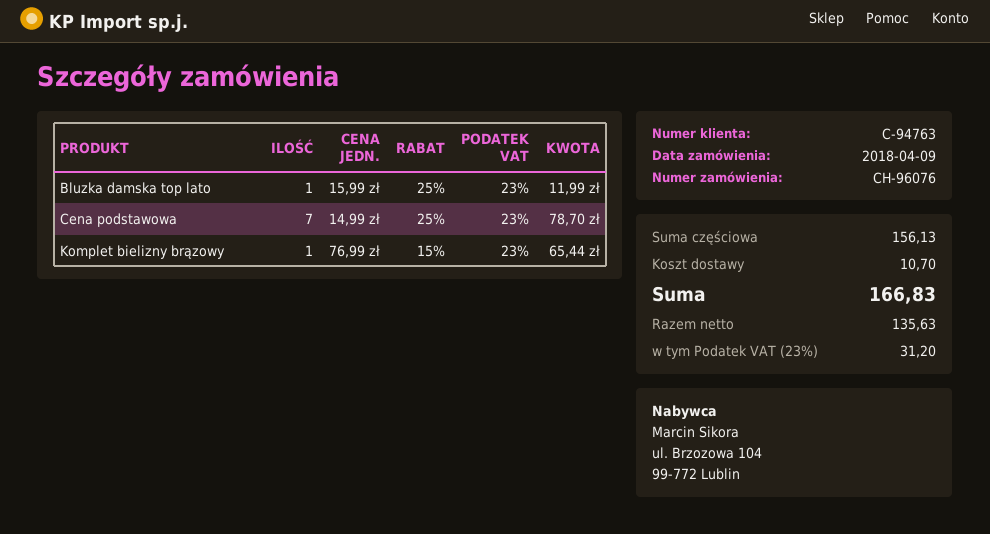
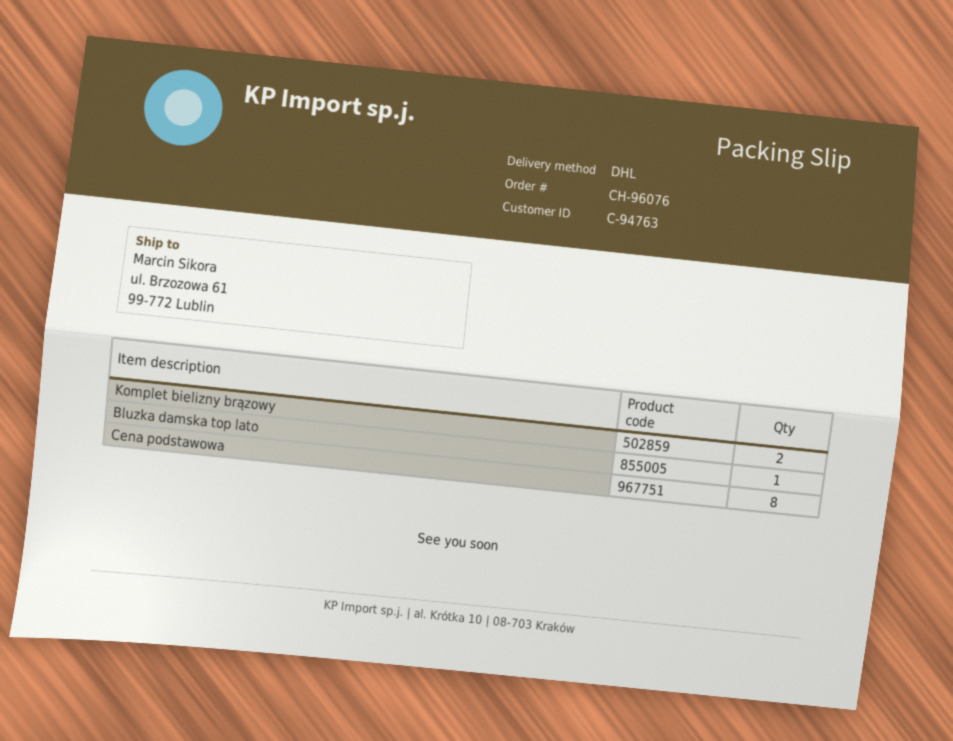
Cena podstawowa: 7 -> 8
Komplet bielizny brązowy: 1 -> 2

